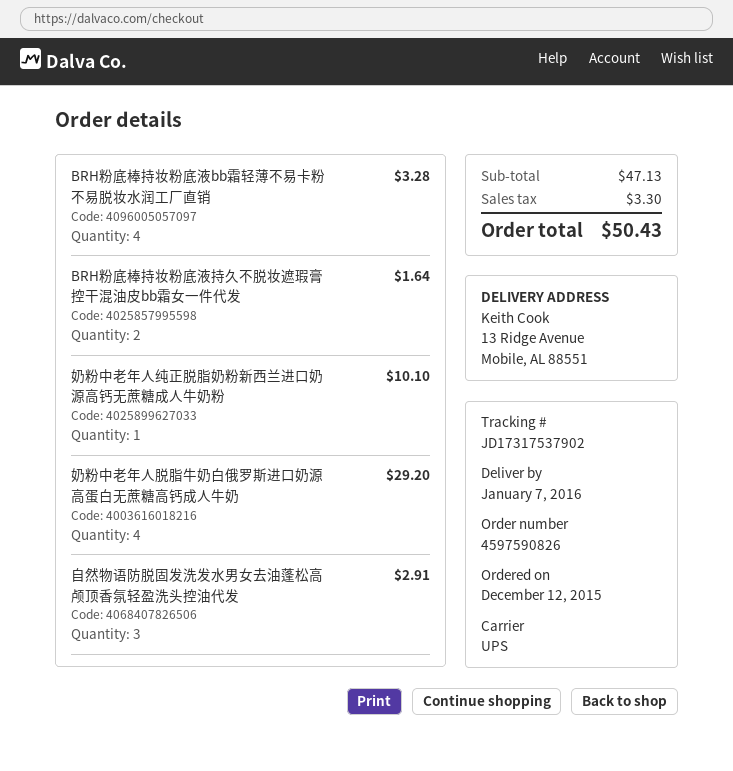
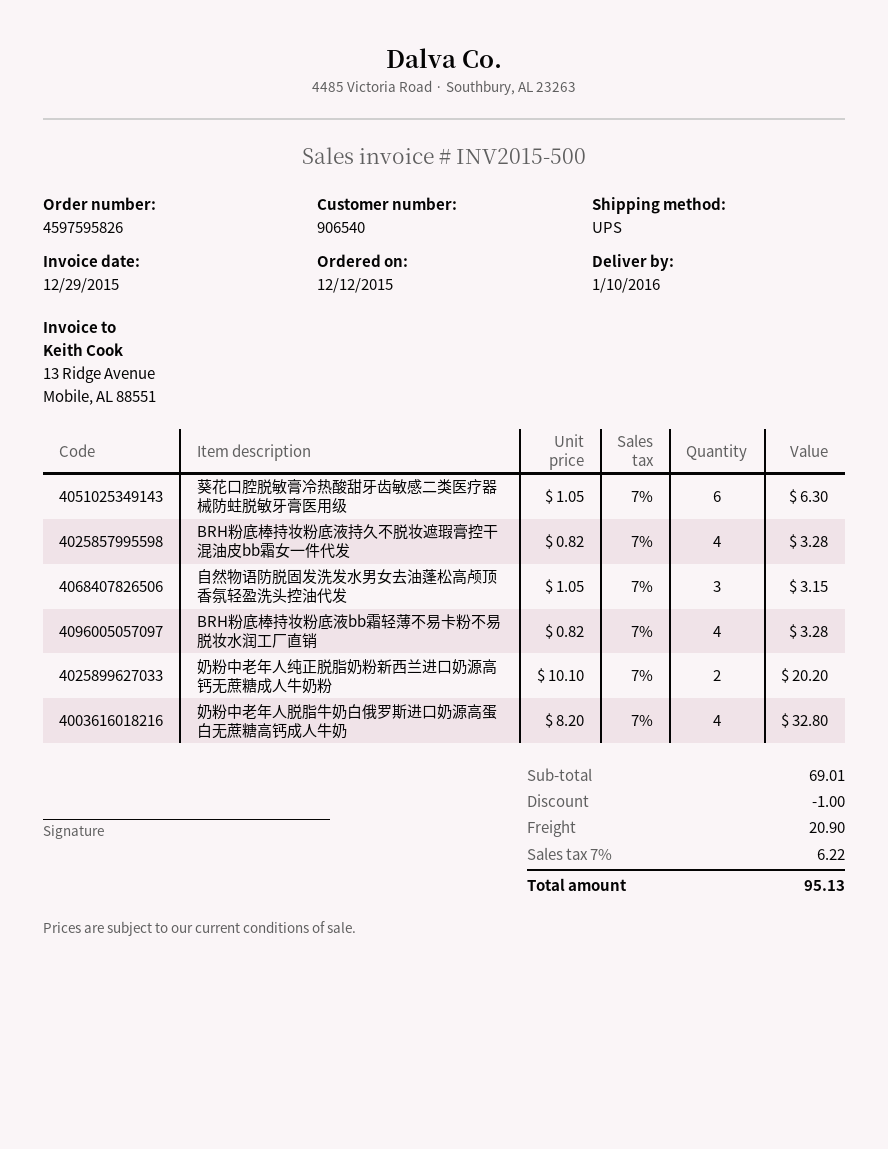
order number: 4597590826 -> 4597595826
delivery date: 2016-01-07 -> 2016-01-10
BRH粉底棒持妆粉底液持久不脱妆遮瑕膏控干混油皮bb霜女一件代发: 2 for 1.64 -> 4 for 3.28
奶粉中老年人纯正脱脂奶粉新西兰进口奶源高钙无蔗糖成人牛奶粉: 1 for 10.10 -> 2 for 20.20
奶粉中老年人脱脂牛奶白俄罗斯进口奶源高蛋白无蔗糖高钙成人牛奶: 4 for 29.20 -> 4 for 32.80
自然物语防脱固发洗发水男女去油蓬松高颅顶香氛轻盈洗头控油代发: 3 for 2.91 -> 3 for 3.15
葵花口腔脱敏膏冷热酸甜牙齿敏感二类医疗器械防蛀脱敏牙膏医用级: none -> 6 for 6.30
subtotal: 47.13 -> 69.01
discount: none -> 1.00
shipping: none -> 20.90
tax: 3.30 -> 6.22
total: 50.43 -> 95.13

